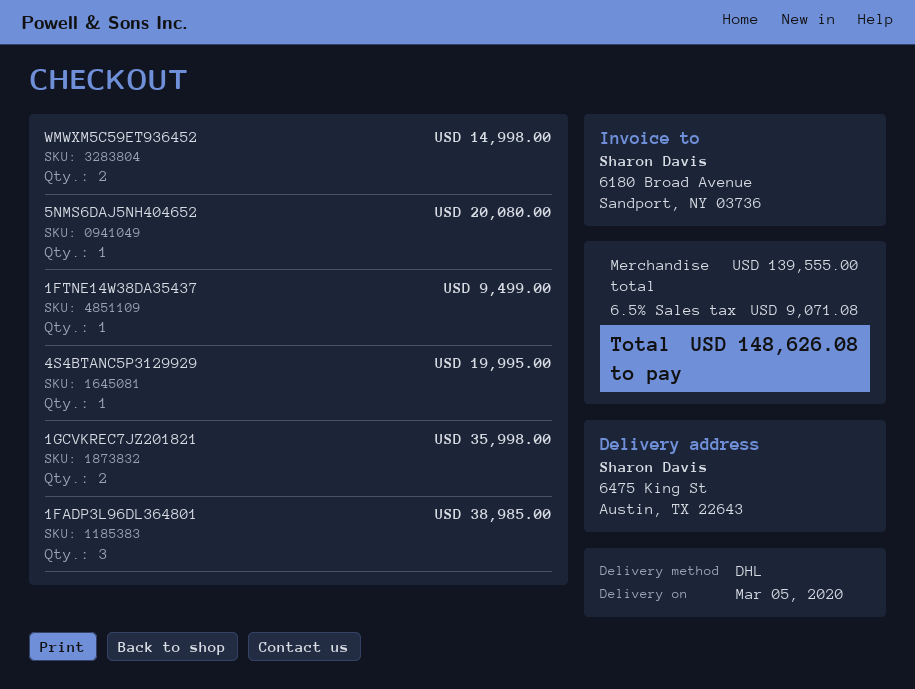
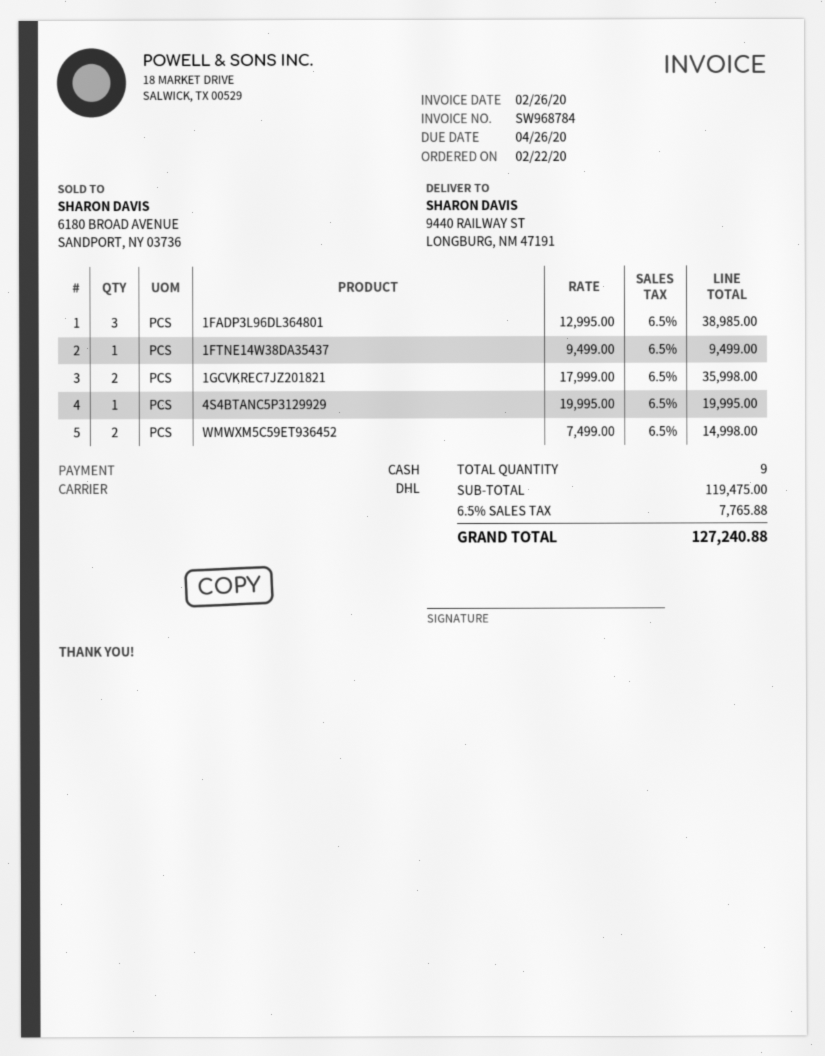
ship to: 6475 King St, Austin, TX 22643 -> 9440 RAILWAY ST, LONGBURG, NM 47191
5NMS6DAJ5NH404652: 1 for 20080.00 -> none
subtotal: 139555.00 -> 119475.00
tax: 6.5% = 9071.08 -> 6.5% = 7765.88
total: 148626.08 -> 127240.88

